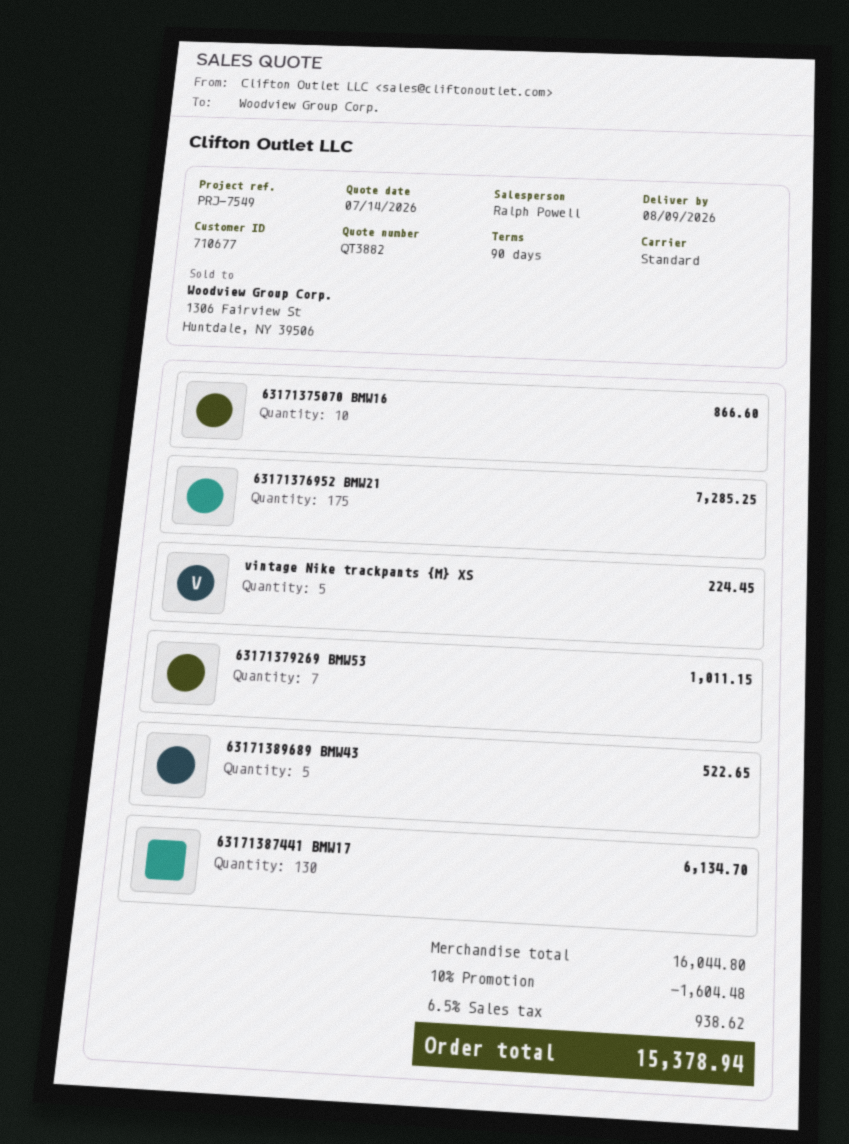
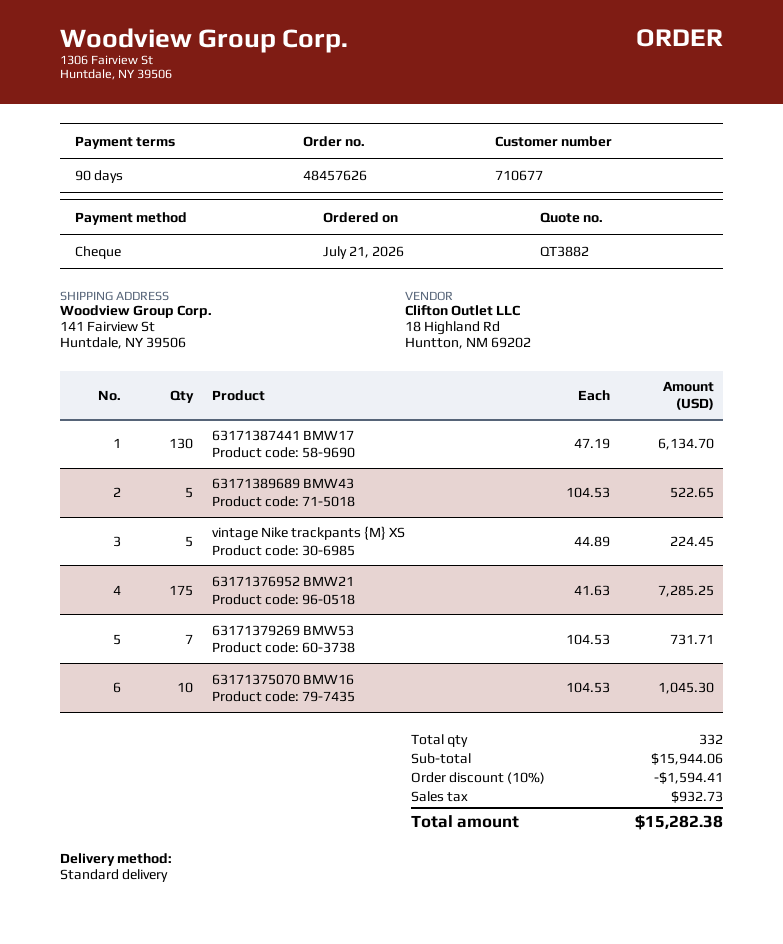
63171375070 BMW16: 10 for 866.60 -> 10 for 1045.30
63171379269 BMW53: 7 for 1011.15 -> 7 for 731.71
subtotal: 16044.80 -> 15944.06
discount: 10% = 1604.48 -> 10% = 1594.41
tax: 938.62 -> 932.73
total: 15378.94 -> 15282.38

